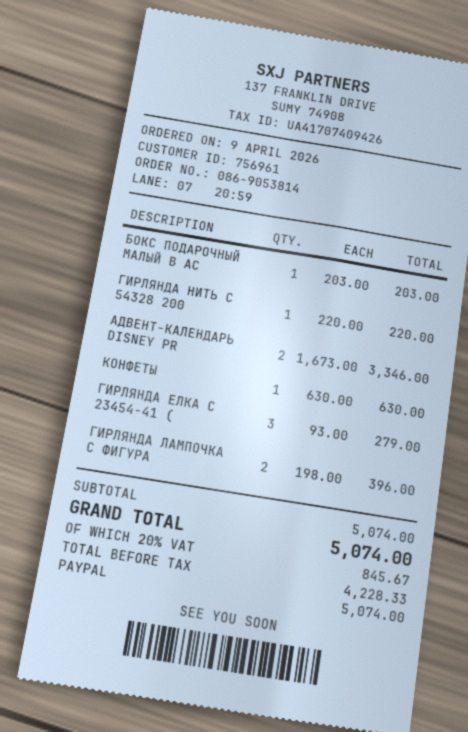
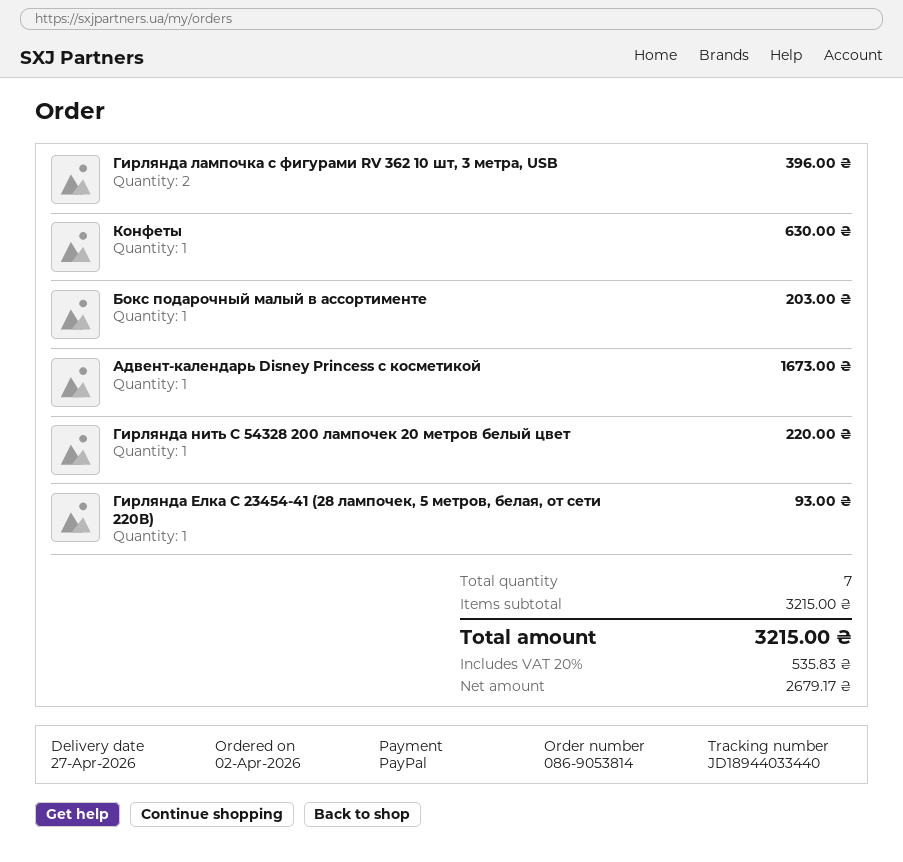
order date: 2026-04-09 -> 2026-04-02
АДВЕНТ-КАЛЕНДАРЬ DISNEY PR: 2 for 3346.00 -> 1 for 1673.00
ГИРЛЯНДА ЕЛКА С 23454-41 (: 3 for 279.00 -> 1 for 93.00
subtotal: 5074.00 -> 3215.00
net: 4228.33 -> 2679.17
tax: 20% = 845.67 -> 20% = 535.83
total: 5074.00 -> 3215.00

